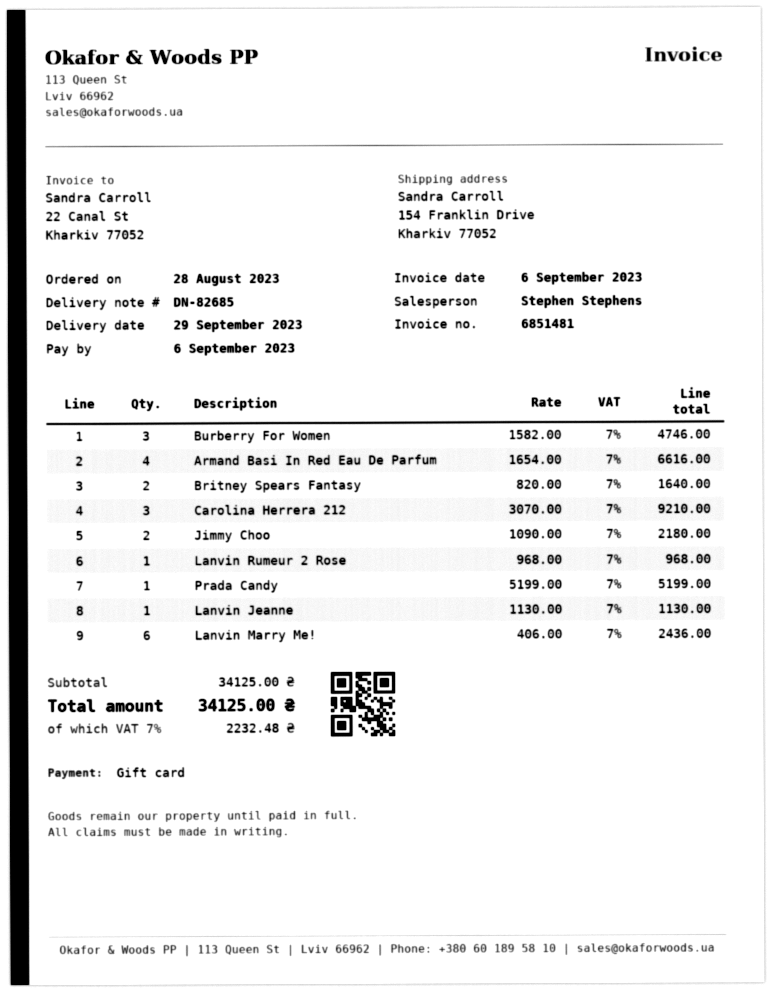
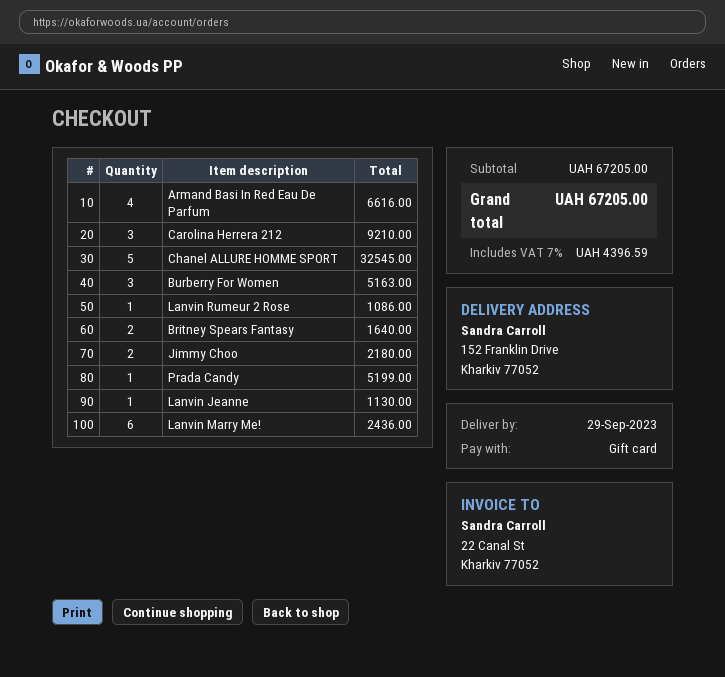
ship to: 154 Franklin Drive, Kharkiv 77052 -> 152 Franklin Drive, Kharkiv 77052
Burberry For Women: 3 for 4746.00 -> 3 for 5163.00
Lanvin Rumeur 2 Rose: 1 for 968.00 -> 1 for 1086.00
Chanel ALLURE HOMME SPORT: none -> 5 for 32545.00
subtotal: 34125.00 -> 67205.00
tax: 7% = 2232.48 -> 7% = 4396.59
total: 34125.00 -> 67205.00

